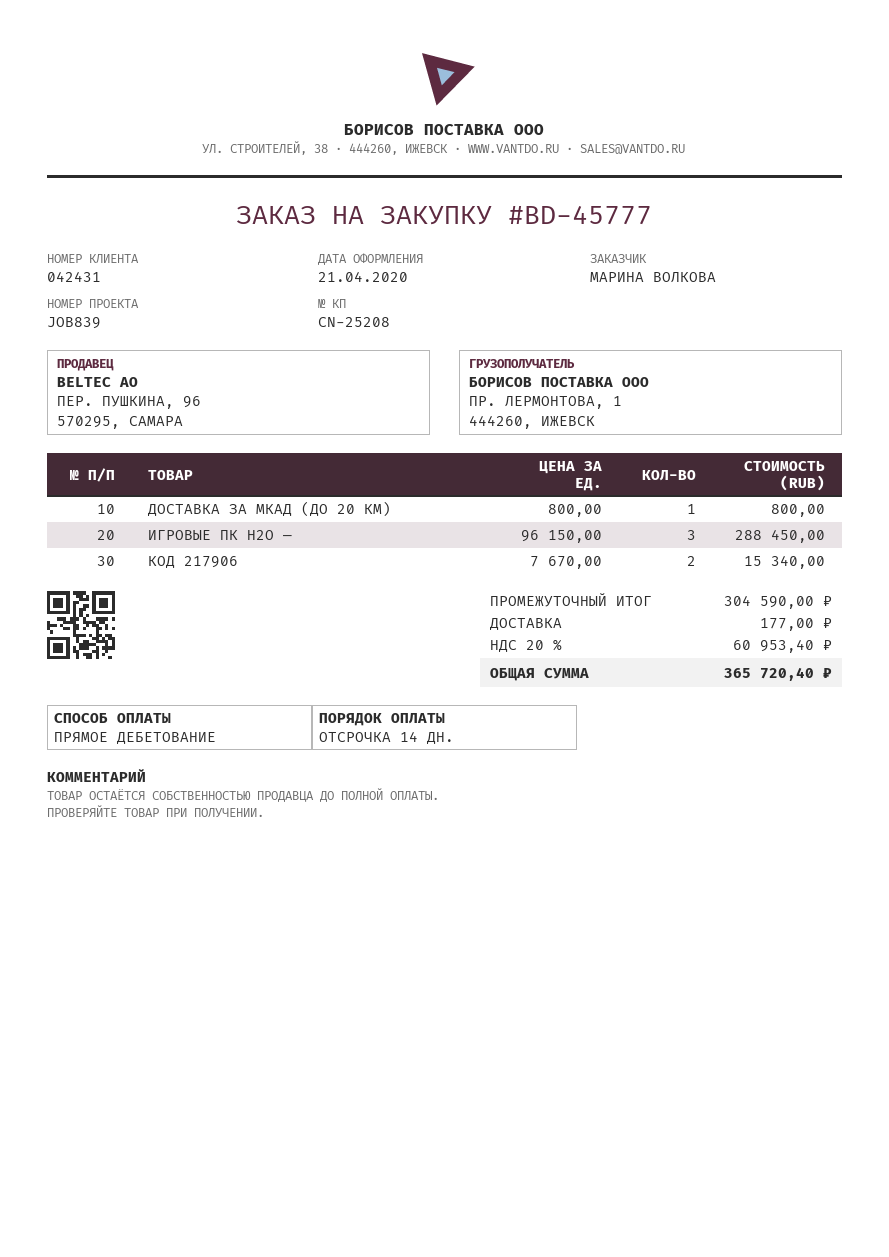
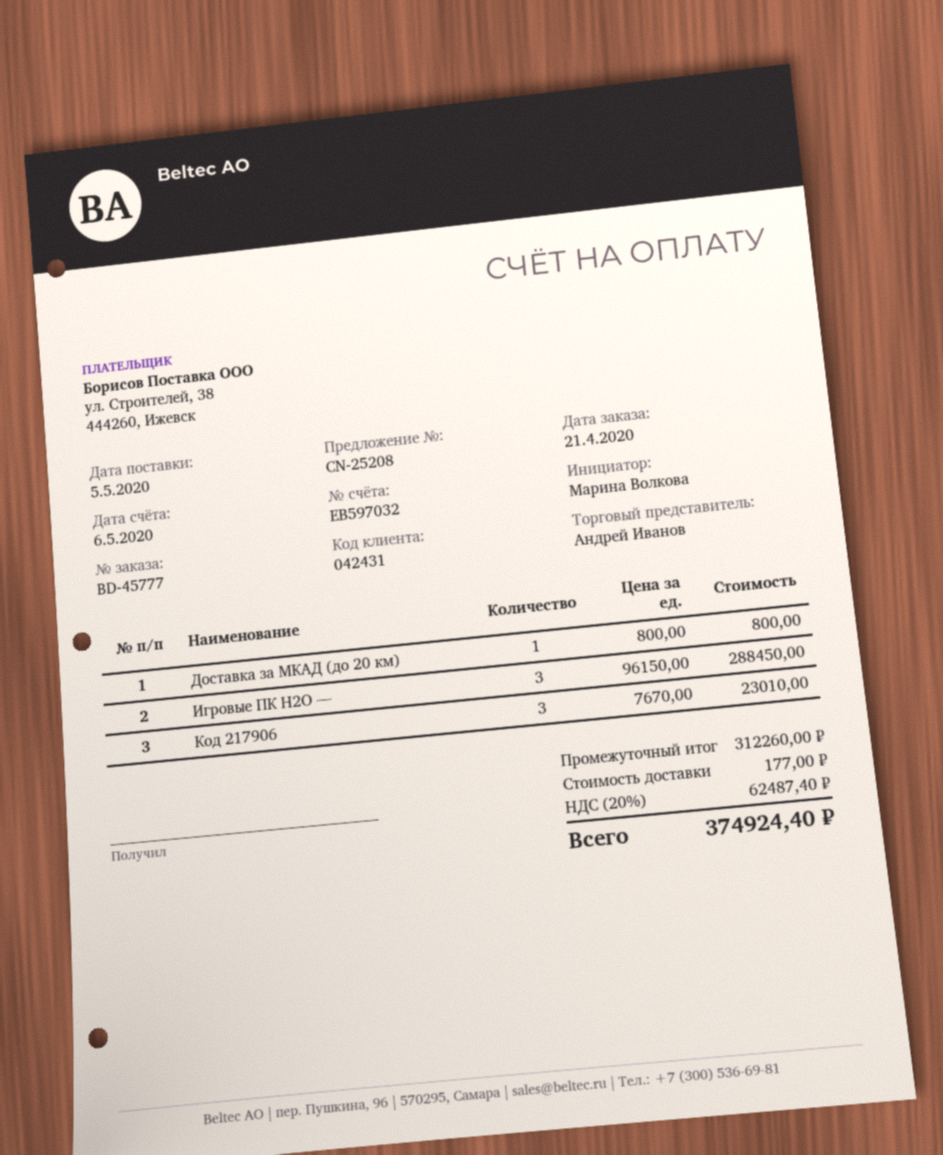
КОД 217906: 2 x 7670.00 = 15340.00 -> 3 x 7670.00 = 23010.00
subtotal: 304590.00 -> 312260.00
tax: 20% = 60953.40 -> 20% = 62487.40
total: 365720.40 -> 374924.40

